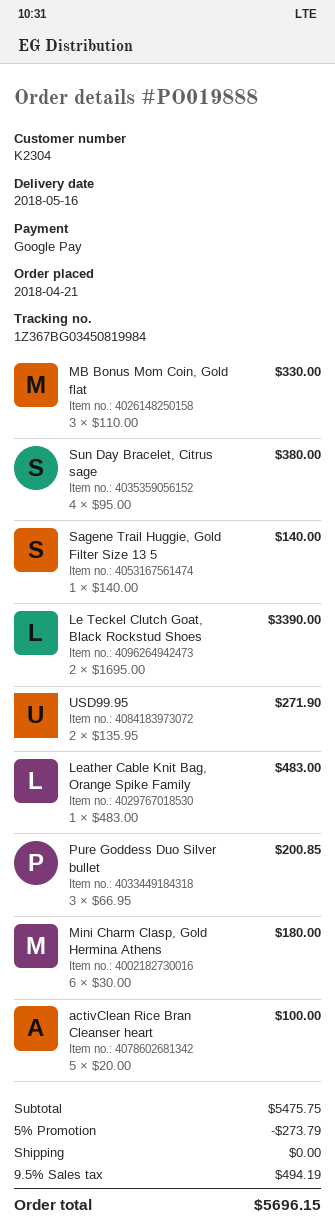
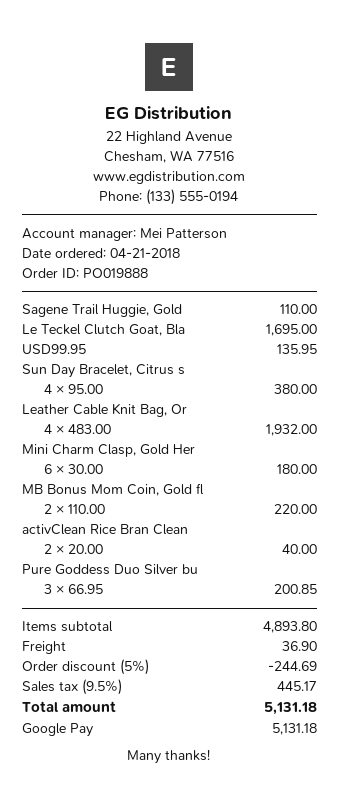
MB Bonus Mom Coin, Gold flat: 3 x 110.00 = 330.00 -> 2 x 110.00 = 220.00
Sagene Trail Huggie, Gold Filter Size 13 5: 1 x 140.00 = 140.00 -> 1 x 110.00 = 110.00
Le Teckel Clutch Goat, Black Rockstud Shoes: 2 x 1695.00 = 3390.00 -> 1 x 1695.00 = 1695.00
USD99.95: 2 x 135.95 = 271.90 -> 1 x 135.95 = 135.95
Leather Cable Knit Bag, Orange Spike Family: 1 x 483.00 = 483.00 -> 4 x 483.00 = 1932.00
activClean Rice Bran Cleanser heart: 5 x 20.00 = 100.00 -> 2 x 20.00 = 40.00
subtotal: 5475.75 -> 4893.80
discount: 5% = 273.79 -> 5% = 244.69
shipping: 0.00 -> 36.90
tax: 9.5% = 494.19 -> 9.5% = 445.17
total: 5696.15 -> 5131.18

